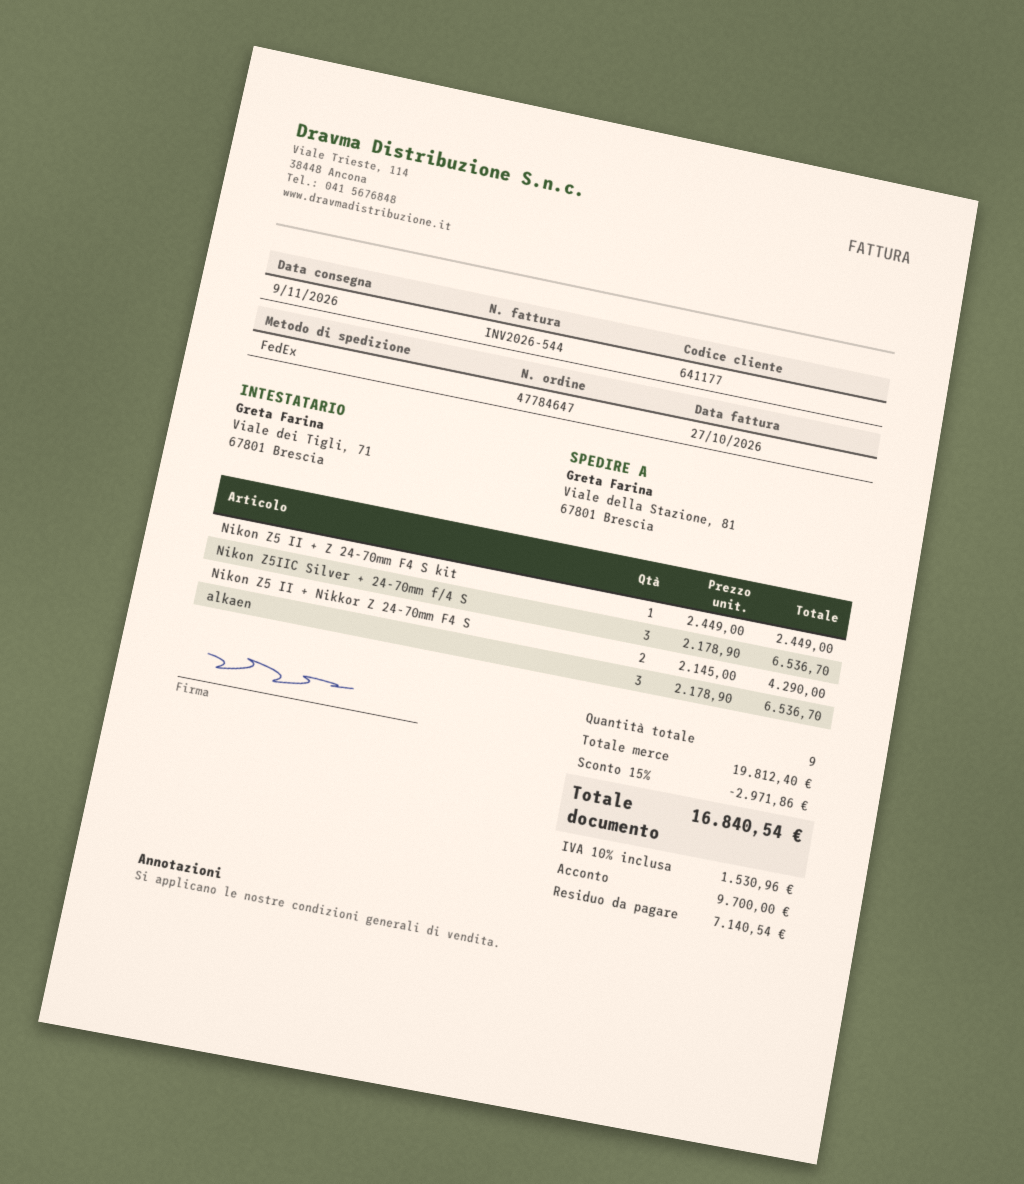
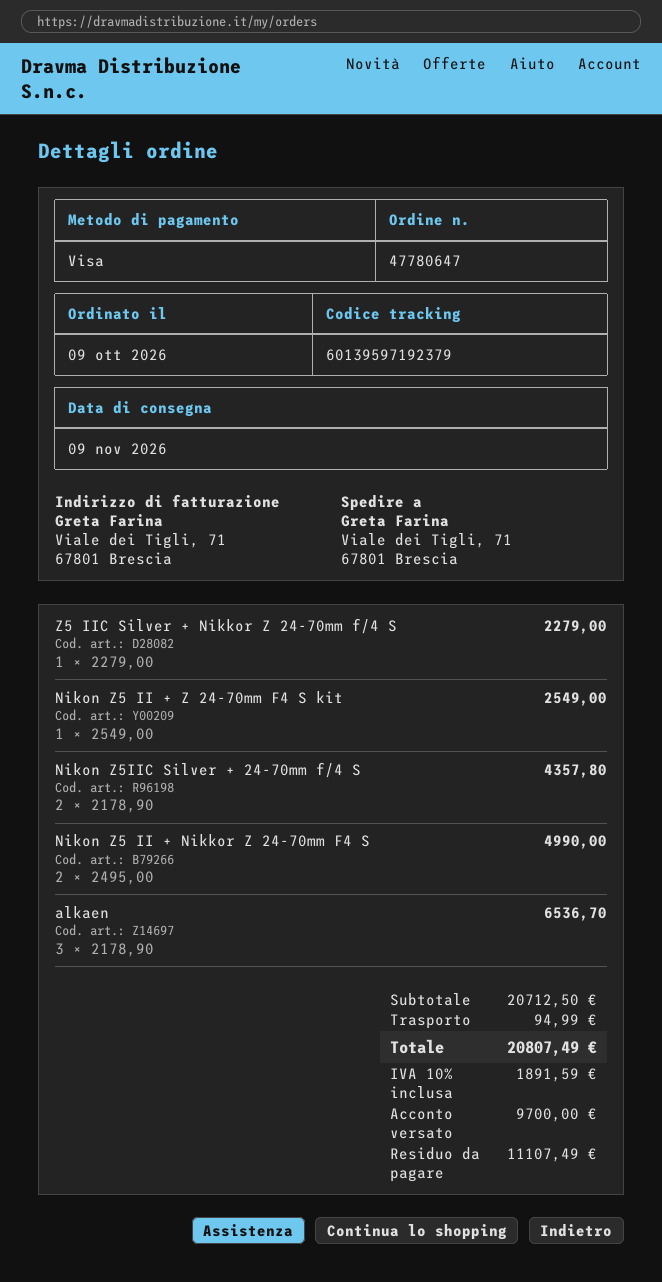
order number: 47784647 -> 47780647
ship to: Viale della Stazione, 81, 67801 Brescia -> Viale dei Tigli, 71, 67801 Brescia
Nikon Z5 II + Z 24-70mm F4 S kit: 1 x 2449.00 = 2449.00 -> 1 x 2549.00 = 2549.00
Nikon Z5IIC Silver + 24-70mm f/4 S: 3 x 2178.90 = 6536.70 -> 2 x 2178.90 = 4357.80
Nikon Z5 II + Nikkor Z 24-70mm F4 S: 2 x 2145.00 = 4290.00 -> 2 x 2495.00 = 4990.00
Z5 IIC Silver + Nikkor Z 24-70mm f/4 S: none -> 1 x 2279.00 = 2279.00
subtotal: 19812.40 -> 20712.50
discount: 15% = 2971.86 -> none
shipping: none -> 94.99
tax: 10% = 1530.96 -> 10% = 1891.59
total: 16840.54 -> 20807.49
balance: 7140.54 -> 11107.49

